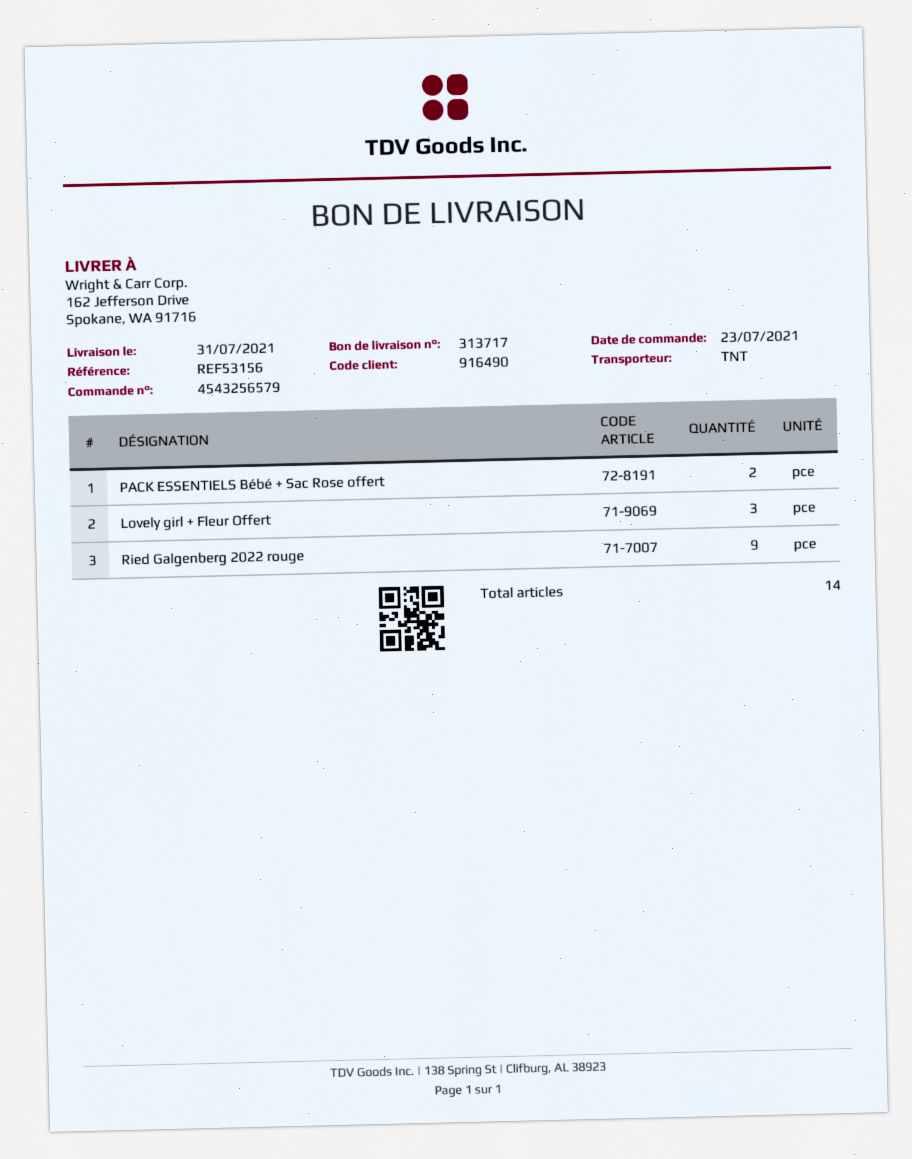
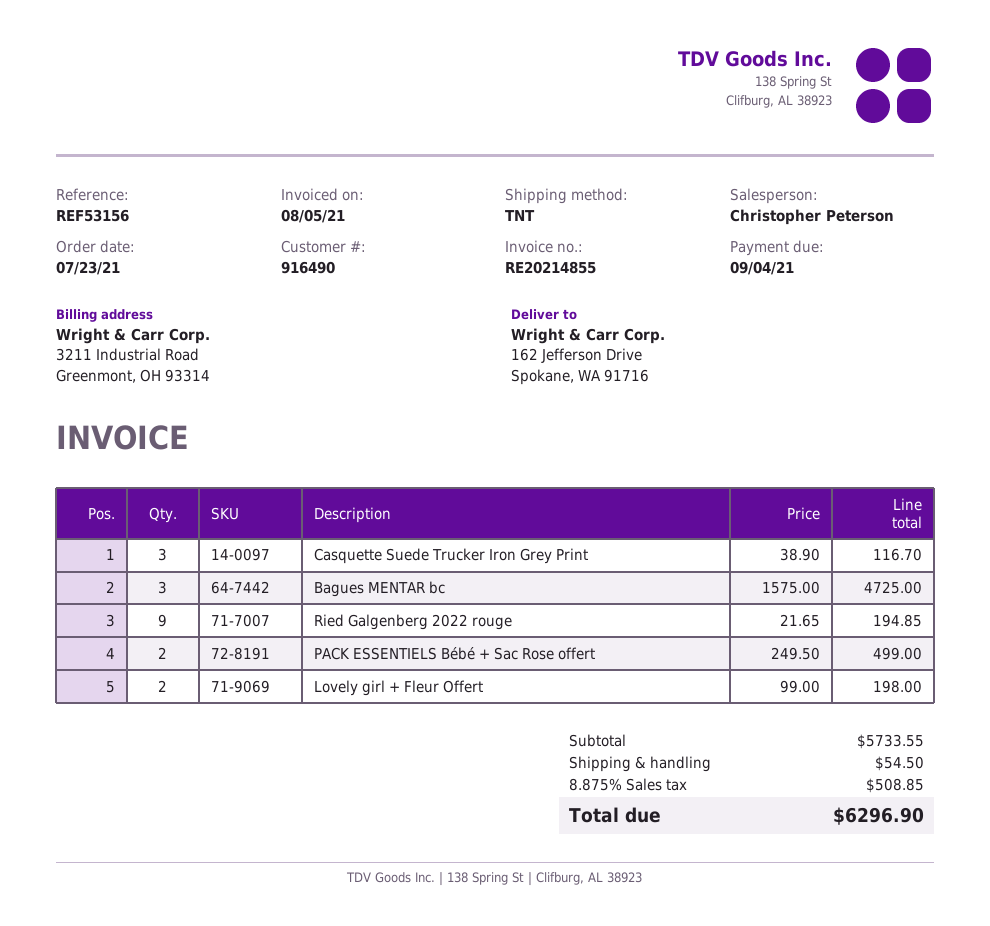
Lovely girl + Fleur Offert: 3 -> 2
Casquette Suede Trucker Iron Grey Print: none -> 3
Bagues MENTAR bc: none -> 3

